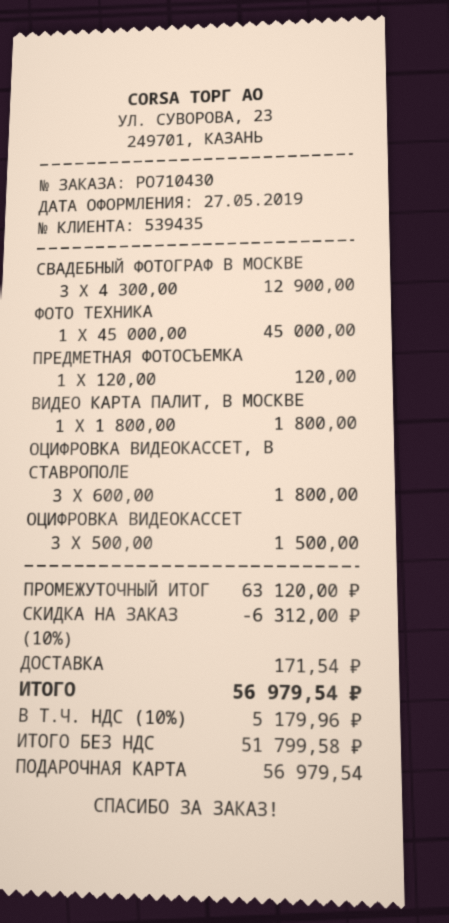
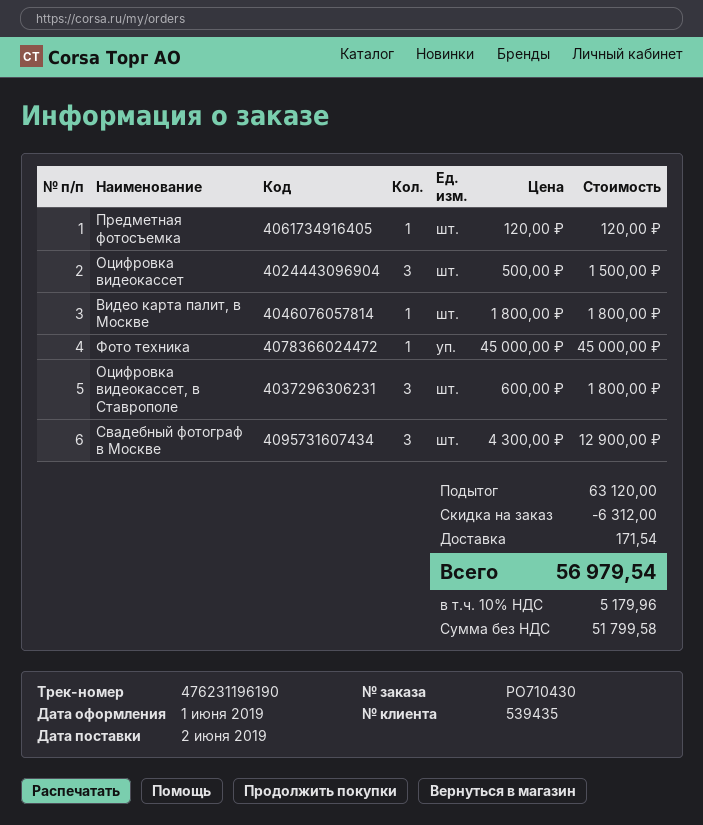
order date: 2019-05-27 -> 2019-06-01

